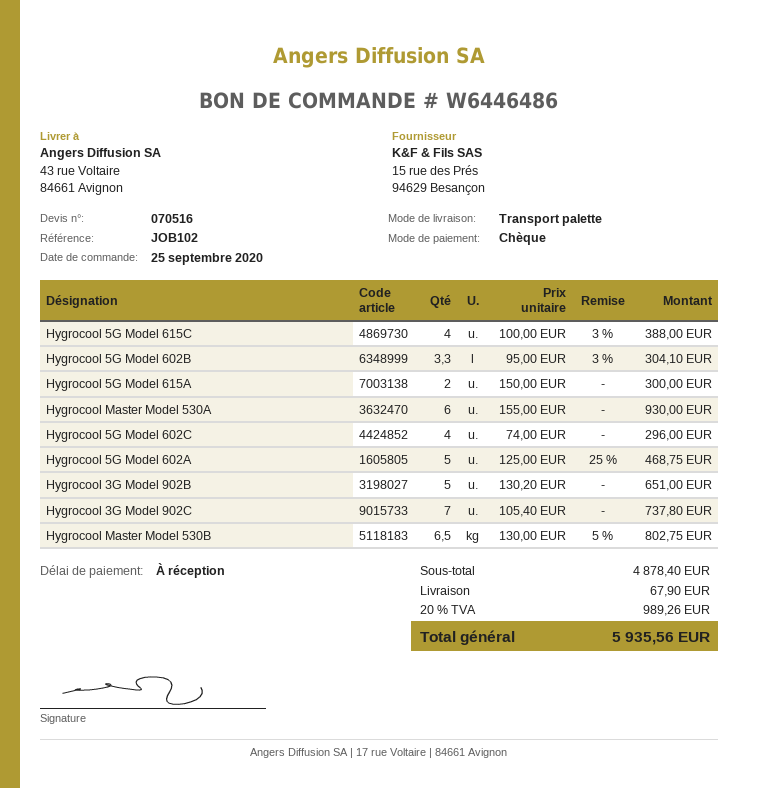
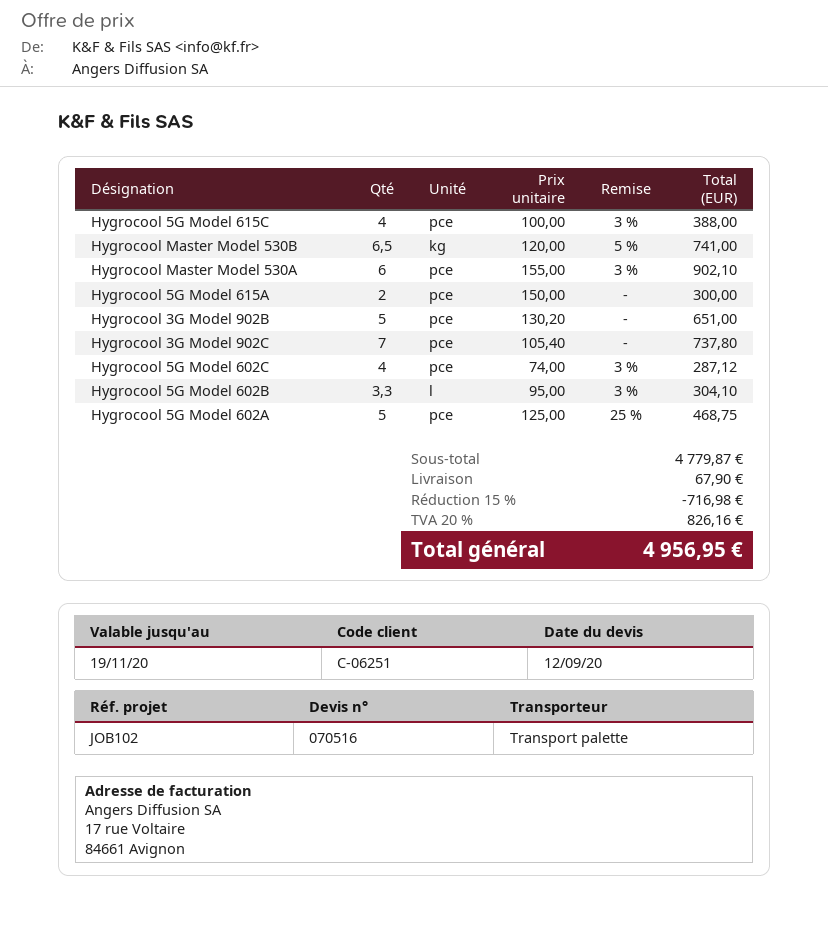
Hygrocool Master Model 530A: 6 x 155.00 = 930.00 -> 6 x 155.00 - 3% = 902.10
Hygrocool 5G Model 602C: 4 x 74.00 = 296.00 -> 4 x 74.00 - 3% = 287.12
Hygrocool Master Model 530B: 6.5 x 130.00 - 5% = 802.75 -> 6.5 x 120.00 - 5% = 741.00
subtotal: 4878.40 -> 4779.87
discount: none -> 15% = 716.98
tax: 20% = 989.26 -> 20% = 826.16
total: 5935.56 -> 4956.95

